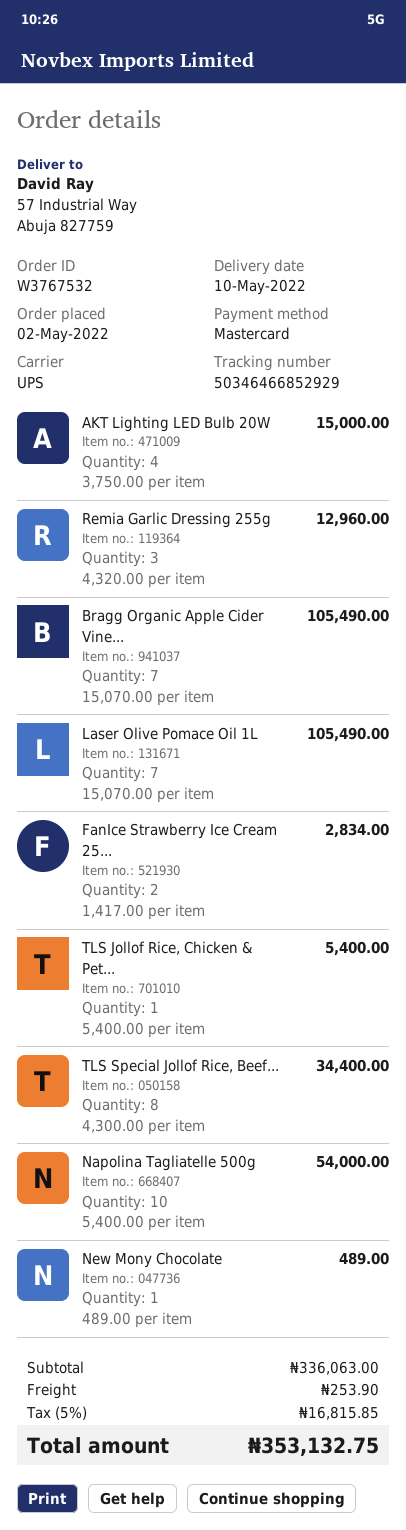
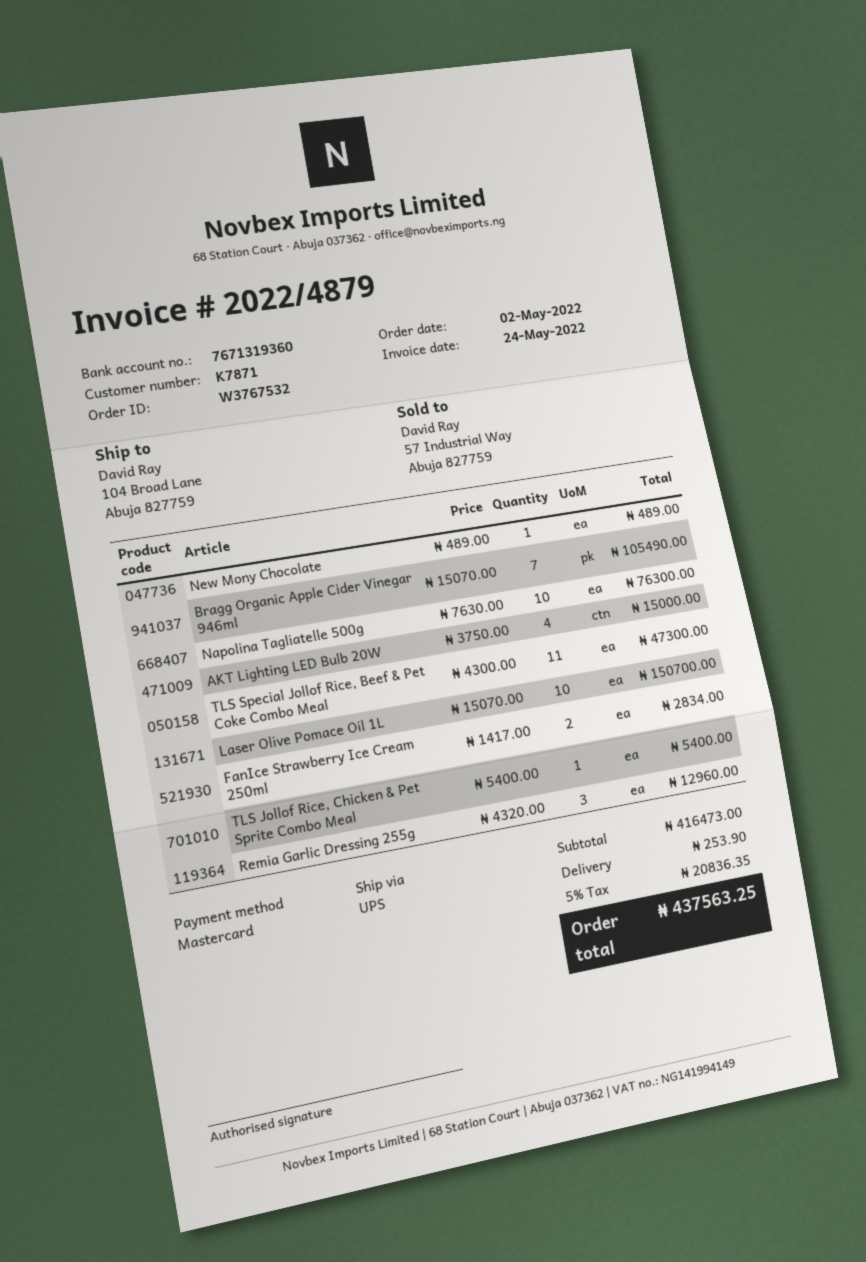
ship to: 57 Industrial Way, Abuja 827759 -> 104 Broad Lane, Abuja 827759
Laser Olive Pomace Oil 1L: 7 x 15070.00 = 105490.00 -> 10 x 15070.00 = 150700.00
TLS Special Jollof Rice, Beef...: 8 x 4300.00 = 34400.00 -> 11 x 4300.00 = 47300.00
Napolina Tagliatelle 500g: 10 x 5400.00 = 54000.00 -> 10 x 7630.00 = 76300.00
subtotal: 336063.00 -> 416473.00
tax: 5% = 16815.85 -> 5% = 20836.35
total: 353132.75 -> 437563.25

